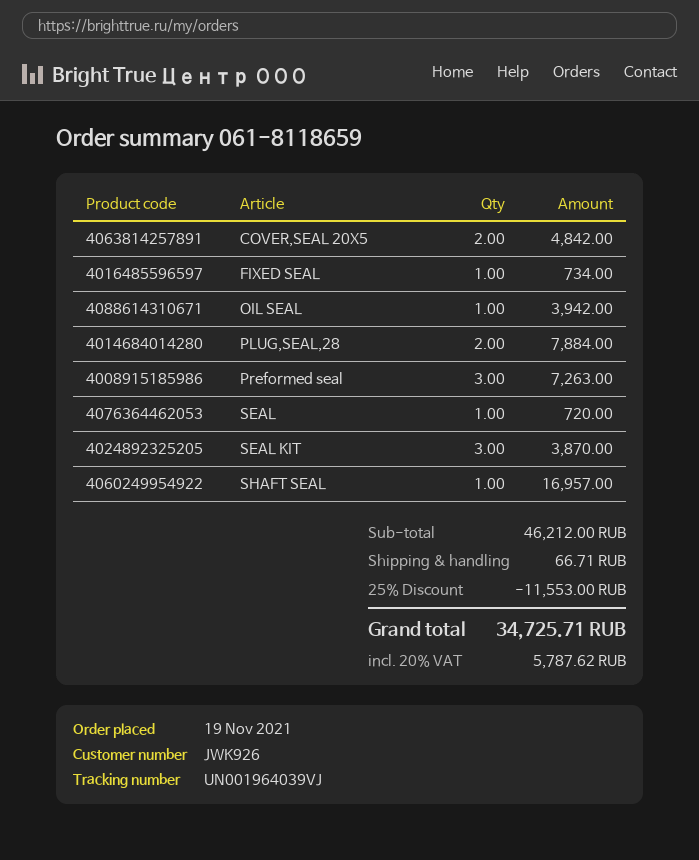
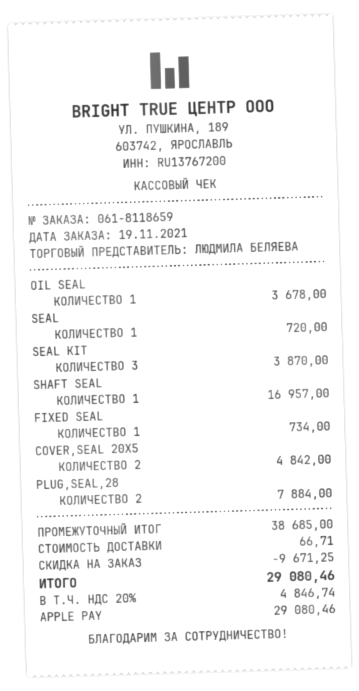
OIL SEAL: 1 for 3942.00 -> 1 for 3678.00
Preformed seal: 3 for 7263.00 -> none
subtotal: 46212.00 -> 38685.00
discount: 11553.00 -> 9671.25
tax: 20% = 5787.62 -> 20% = 4846.74
total: 34725.71 -> 29080.46

